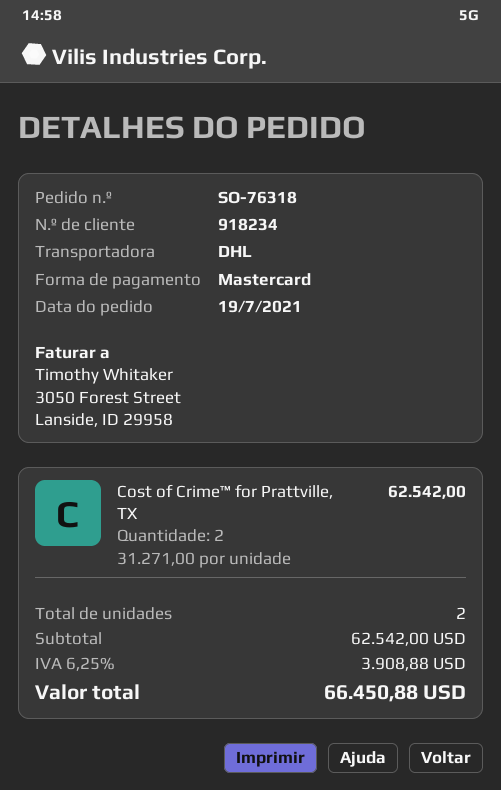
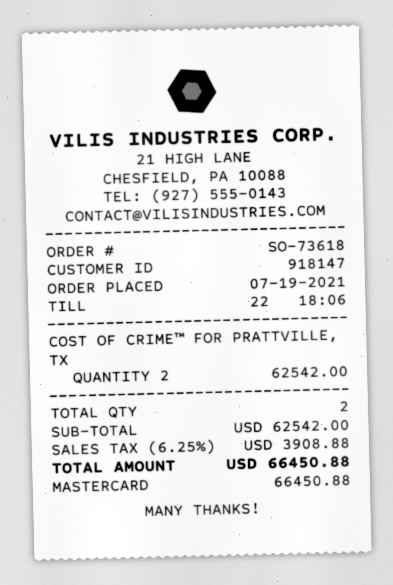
order number: SO-76318 -> SO-73618
customer number: 918234 -> 918147

